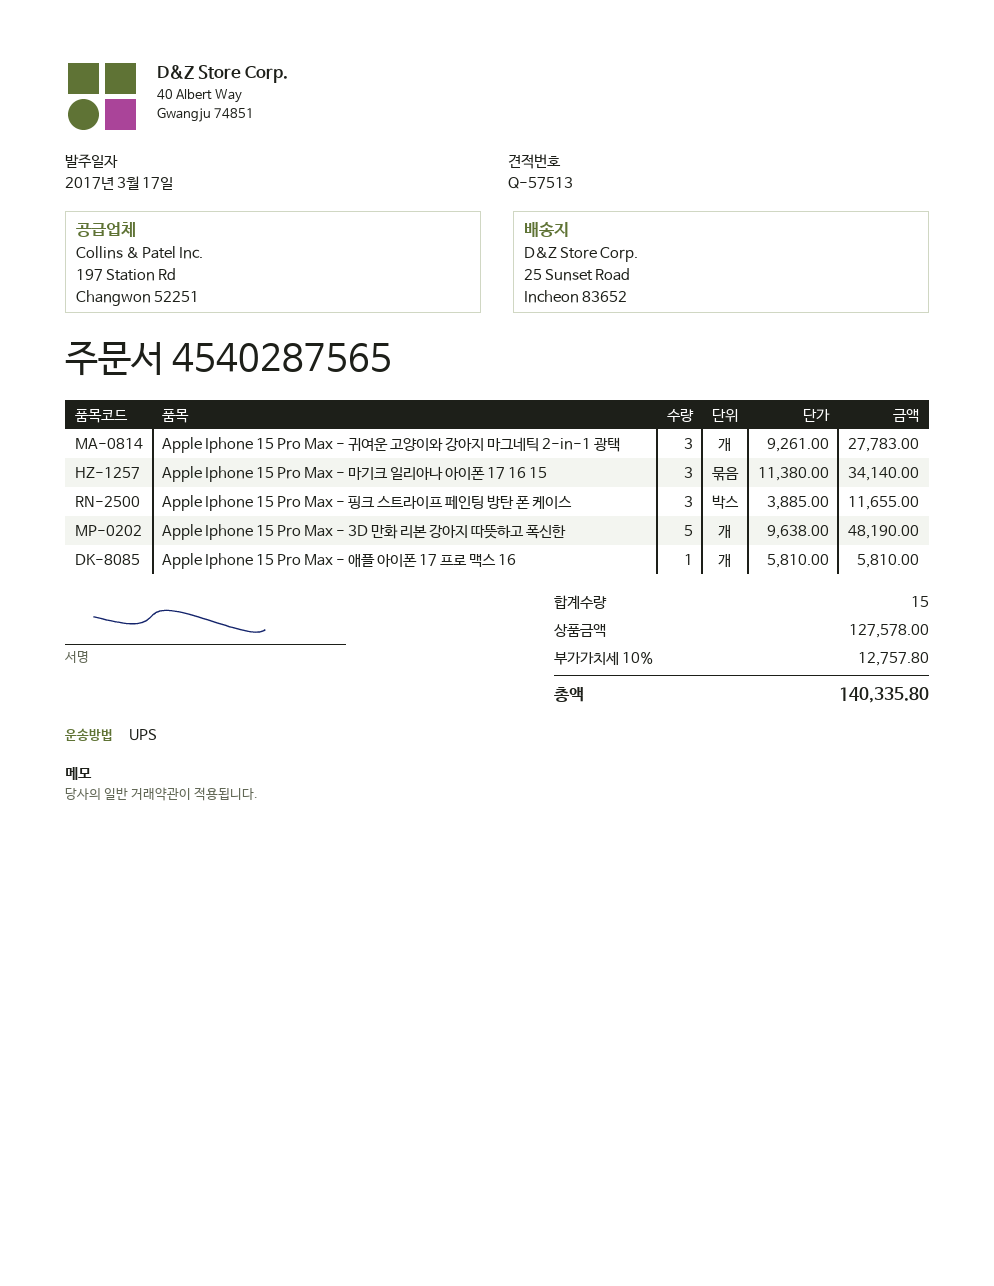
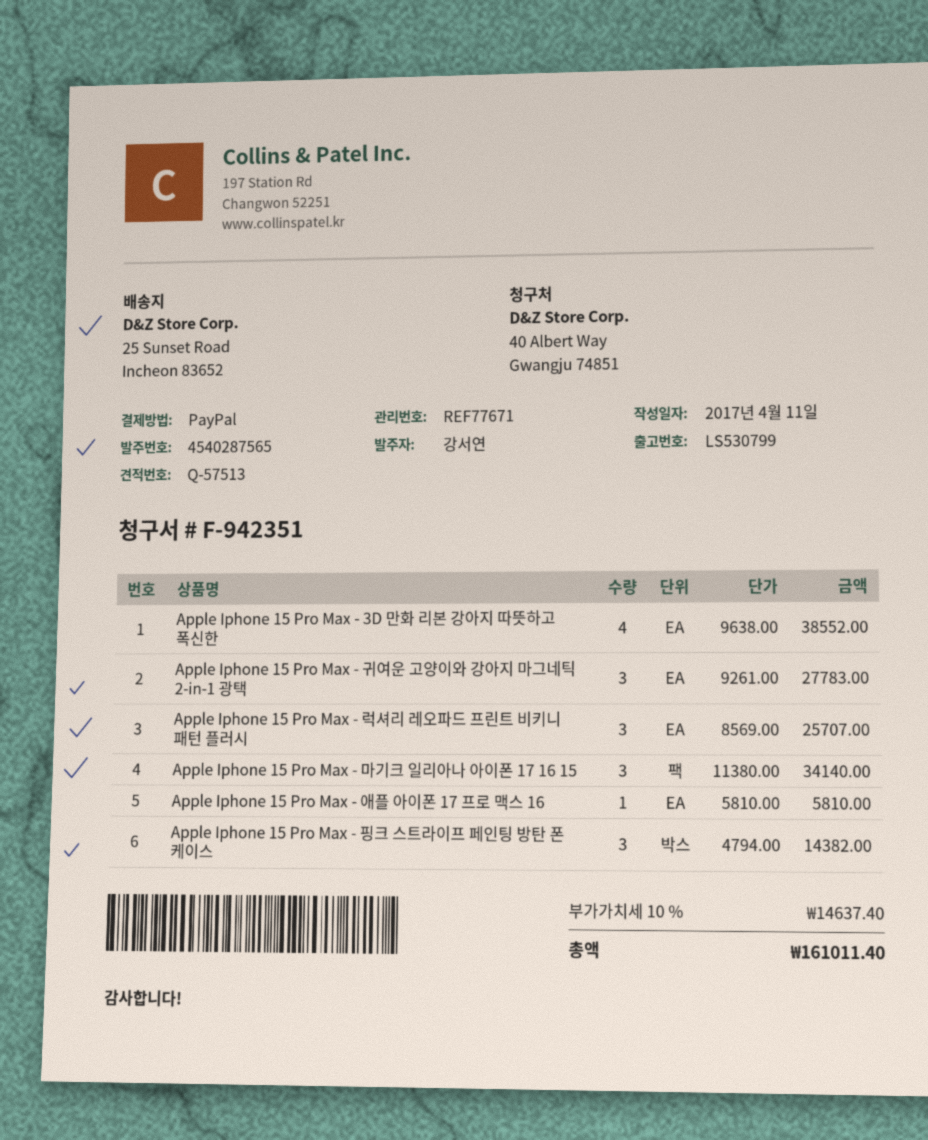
Apple Iphone 15 Pro Max - 핑크 스트라이프 페인팅 방탄 폰 케이스: 3 x 3885.00 = 11655.00 -> 3 x 4794.00 = 14382.00
Apple Iphone 15 Pro Max - 3D 만화 리본 강아지 따뜻하고 폭신한: 5 x 9638.00 = 48190.00 -> 4 x 9638.00 = 38552.00
Apple Iphone 15 Pro Max - 럭셔리 레오파드 프린트 비키니 패턴 플러시: none -> 3 x 8569.00 = 25707.00
tax: 10% = 12757.80 -> 10% = 14637.40
total: 140335.80 -> 161011.40

